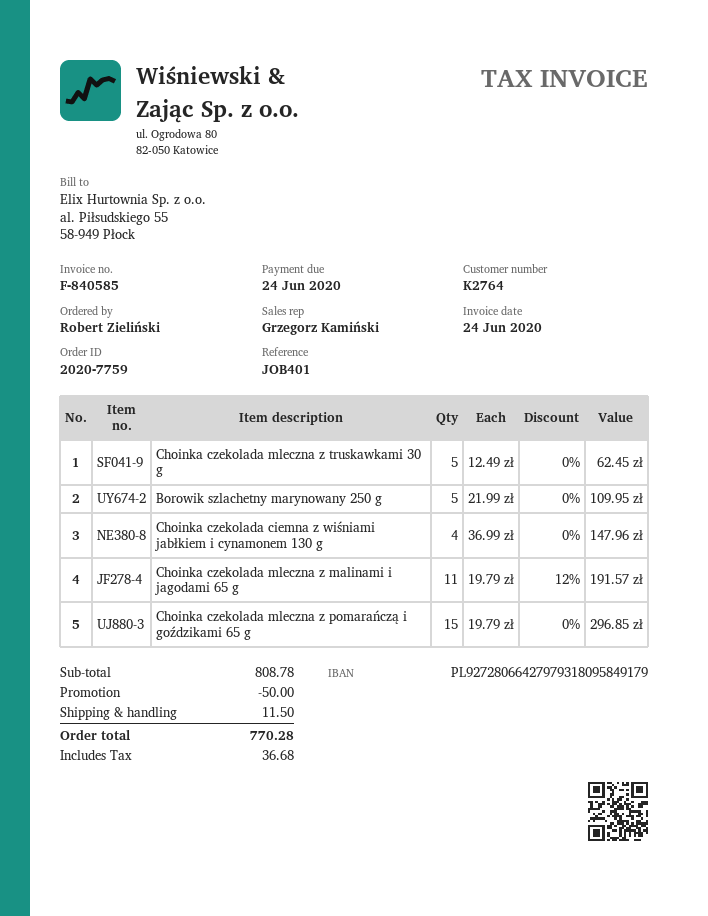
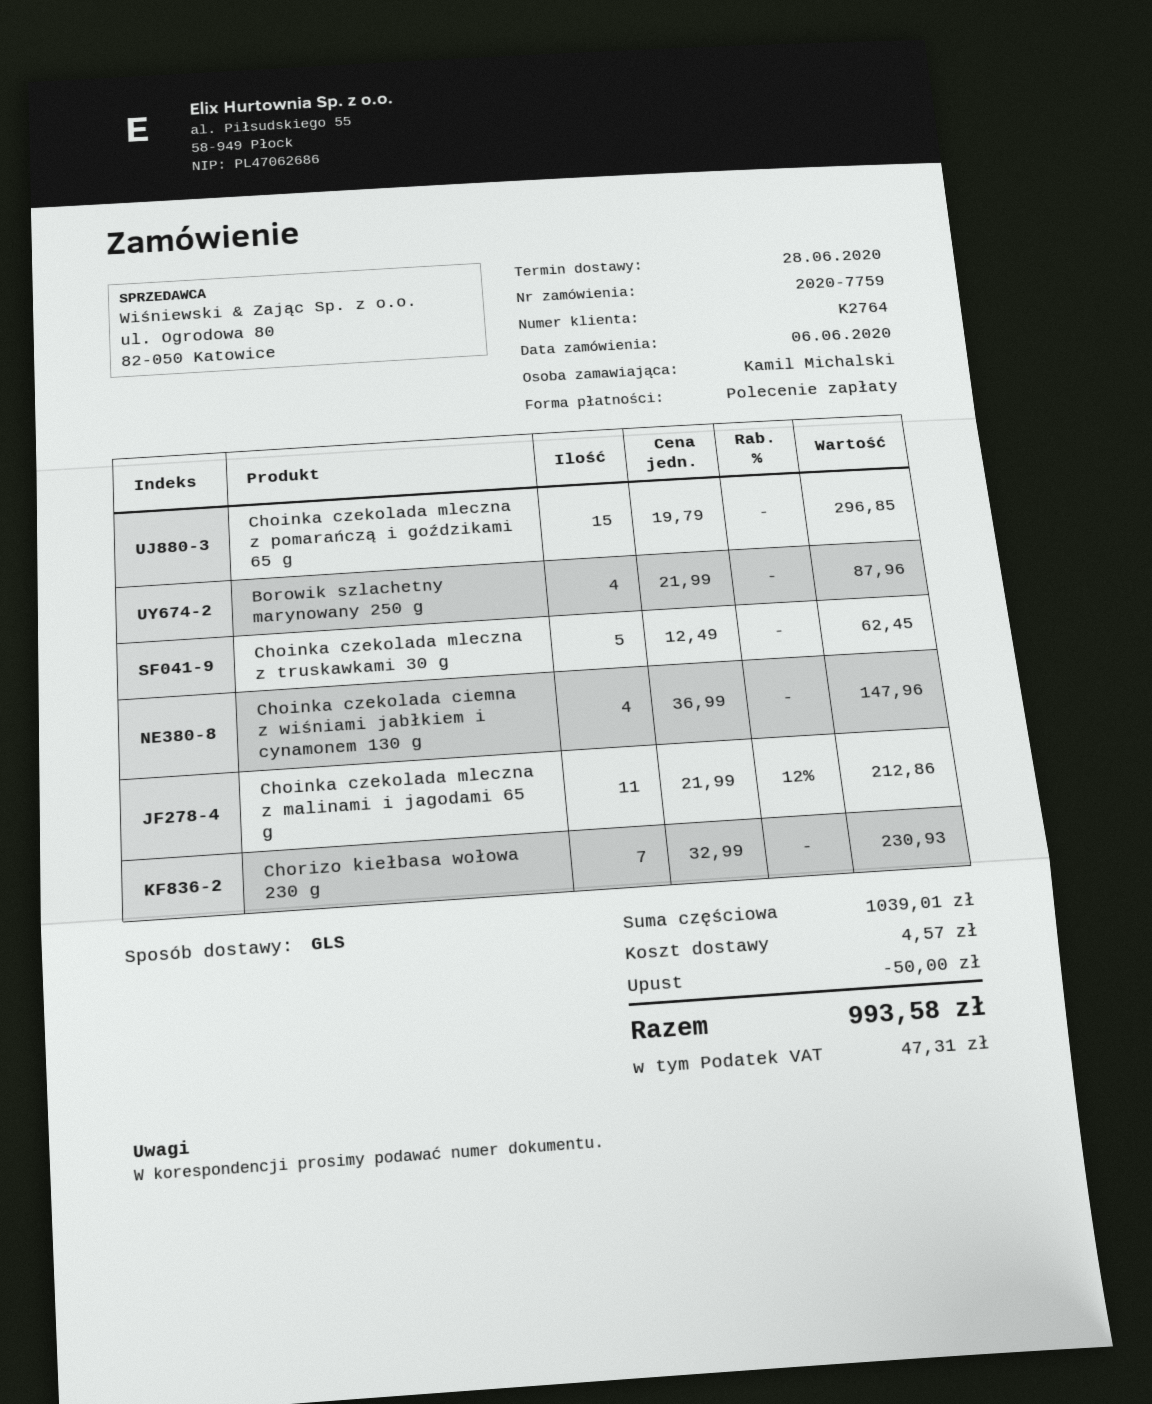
ordered by: Robert Zieliński -> Kamil Michalski
Borowik szlachetny marynowany 250 g: 5 x 21.99 = 109.95 -> 4 x 21.99 = 87.96
Choinka czekolada mleczna z malinami i jagodami 65 g: 11 x 19.79 - 12% = 191.57 -> 11 x 21.99 - 12% = 212.86
Chorizo kiełbasa wołowa 230 g: none -> 7 x 32.99 = 230.93
subtotal: 808.78 -> 1039.01
shipping: 11.50 -> 4.57
tax: 36.68 -> 47.31
total: 770.28 -> 993.58

